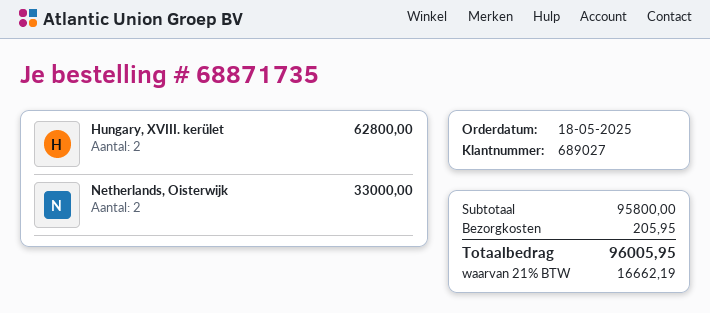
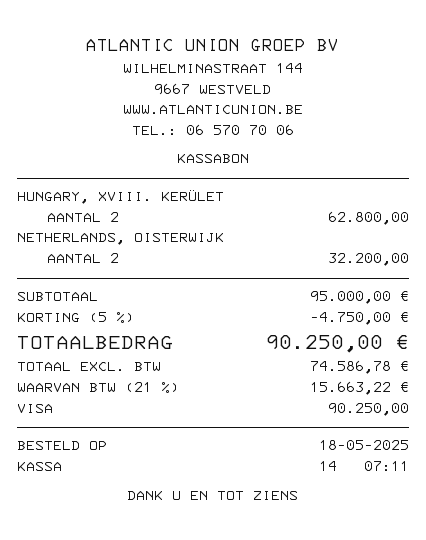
Netherlands, Oisterwijk: 2 for 33000.00 -> 2 for 32200.00
subtotal: 95800.00 -> 95000.00
discount: none -> 5% = 4750.00
shipping: 205.95 -> none
tax: 21% = 16662.19 -> 21% = 15663.22
total: 96005.95 -> 90250.00

